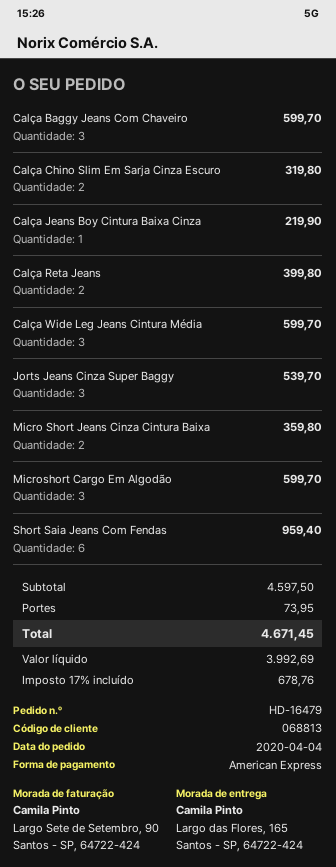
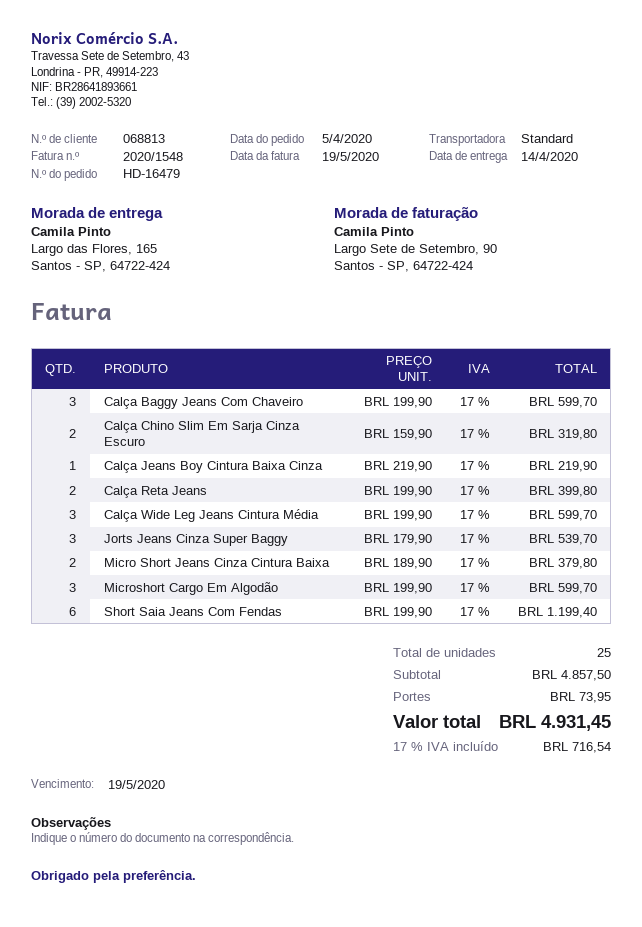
order date: 2020-04-04 -> 2020-04-05
Micro Short Jeans Cinza Cintura Baixa: 2 for 359.80 -> 2 for 379.80
Short Saia Jeans Com Fendas: 6 for 959.40 -> 6 for 1199.40
subtotal: 4597.50 -> 4857.50
tax: 17% = 678.76 -> 17% = 716.54
total: 4671.45 -> 4931.45

